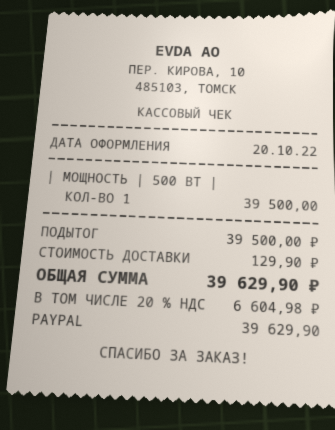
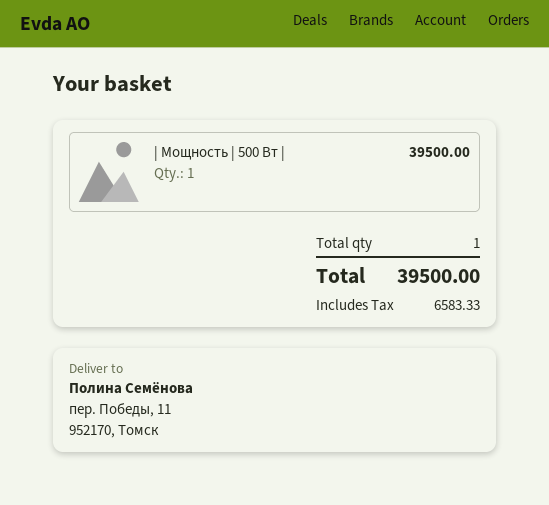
shipping: 129.90 -> none
tax: 6604.98 -> 6583.33
total: 39629.90 -> 39500.00

